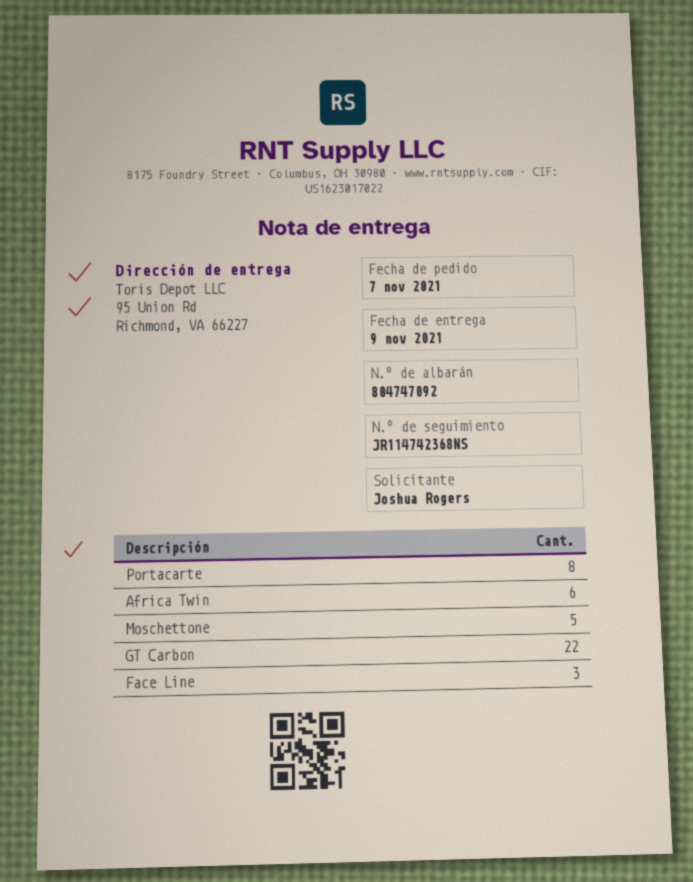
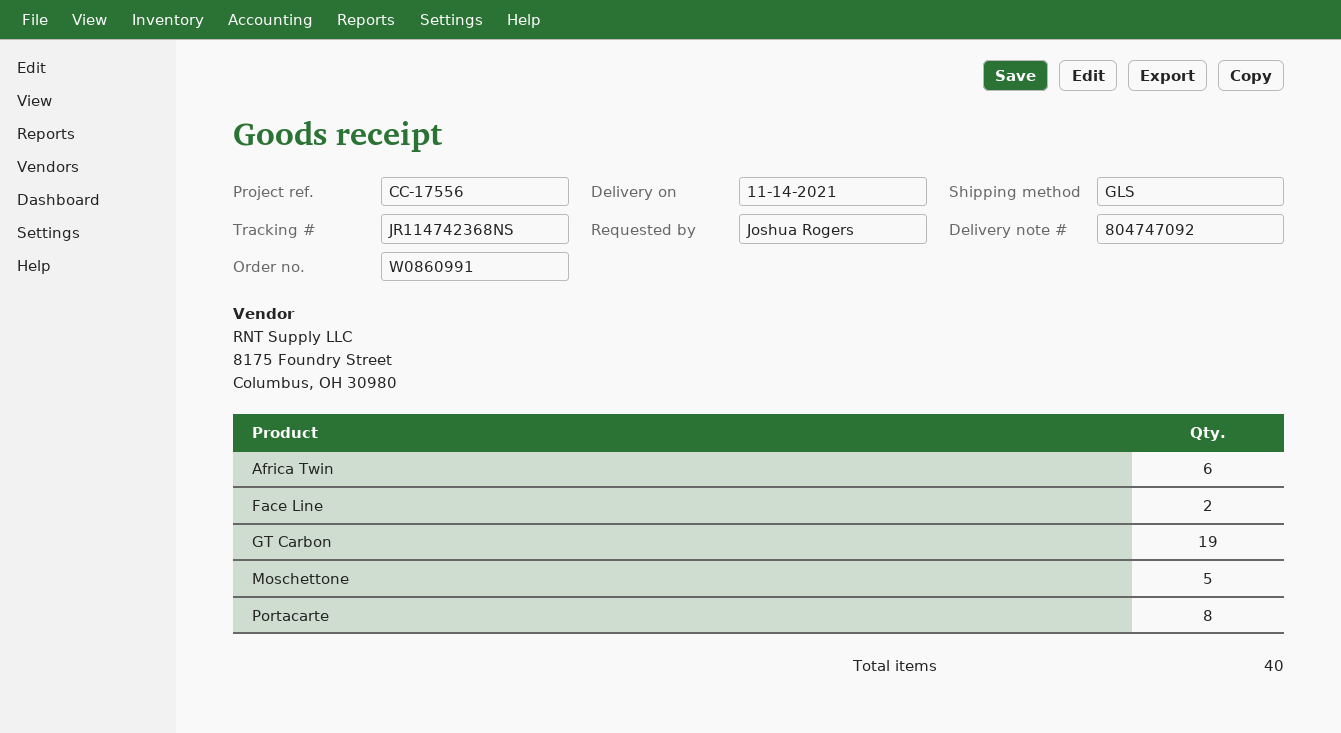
delivery date: 2021-11-09 -> 2021-11-14
GT Carbon: 22 -> 19
Face Line: 3 -> 2

